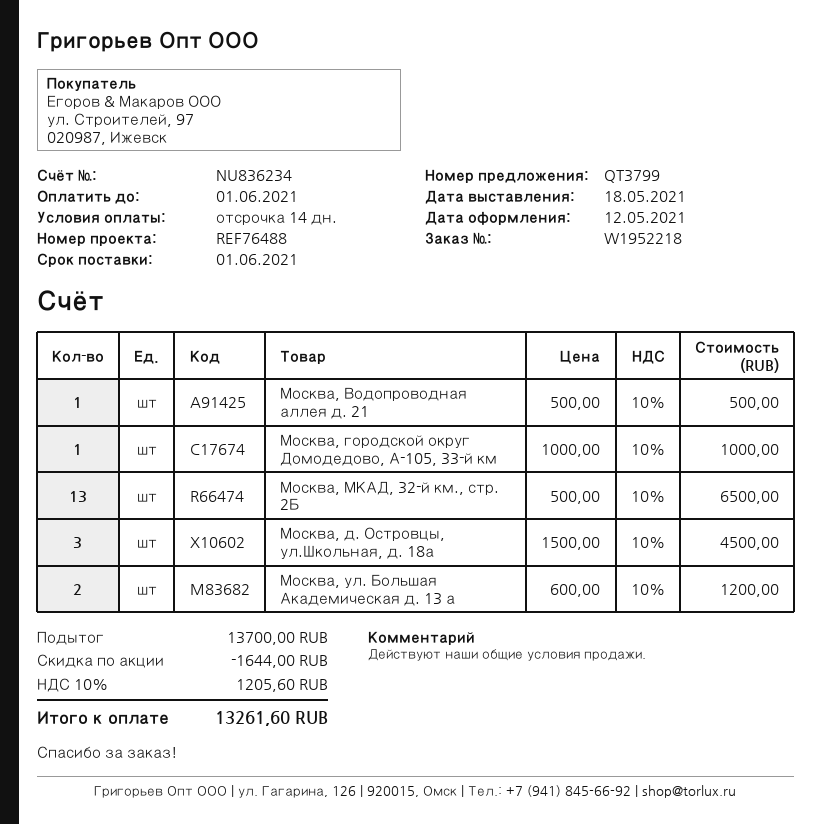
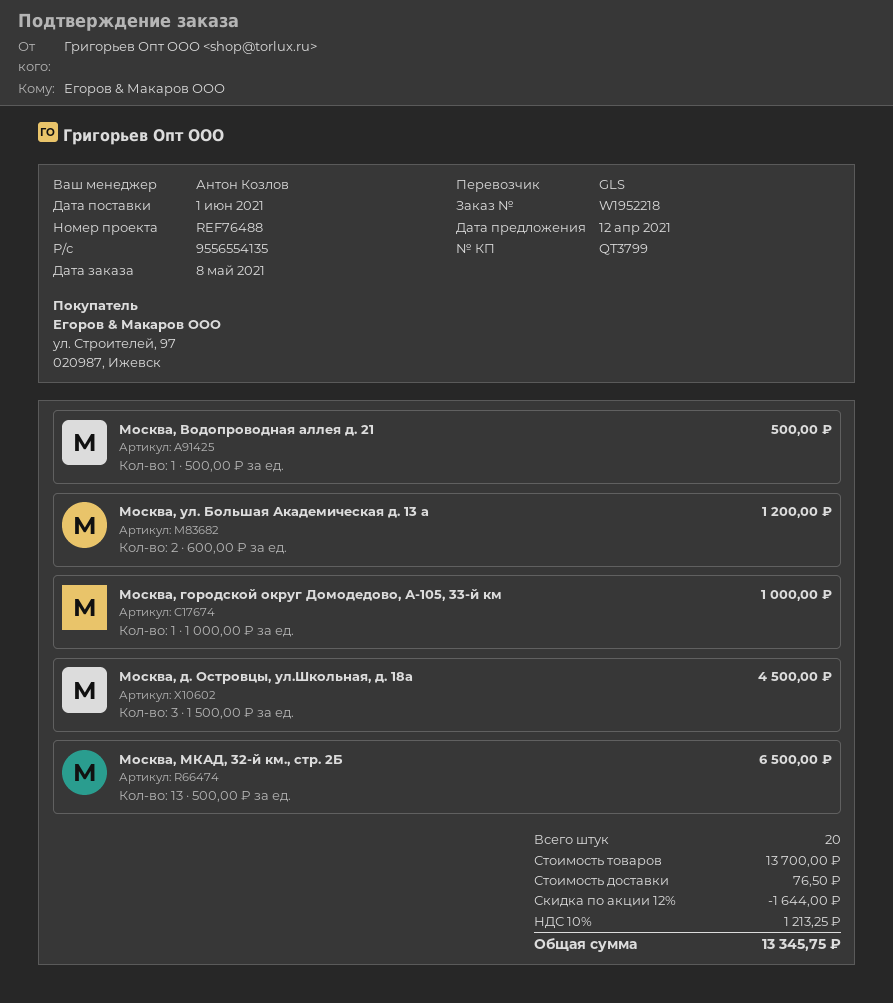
order date: 2021-05-12 -> 2021-05-08
shipping: none -> 76.50
tax: 10% = 1205.60 -> 10% = 1213.25
total: 13261.60 -> 13345.75

